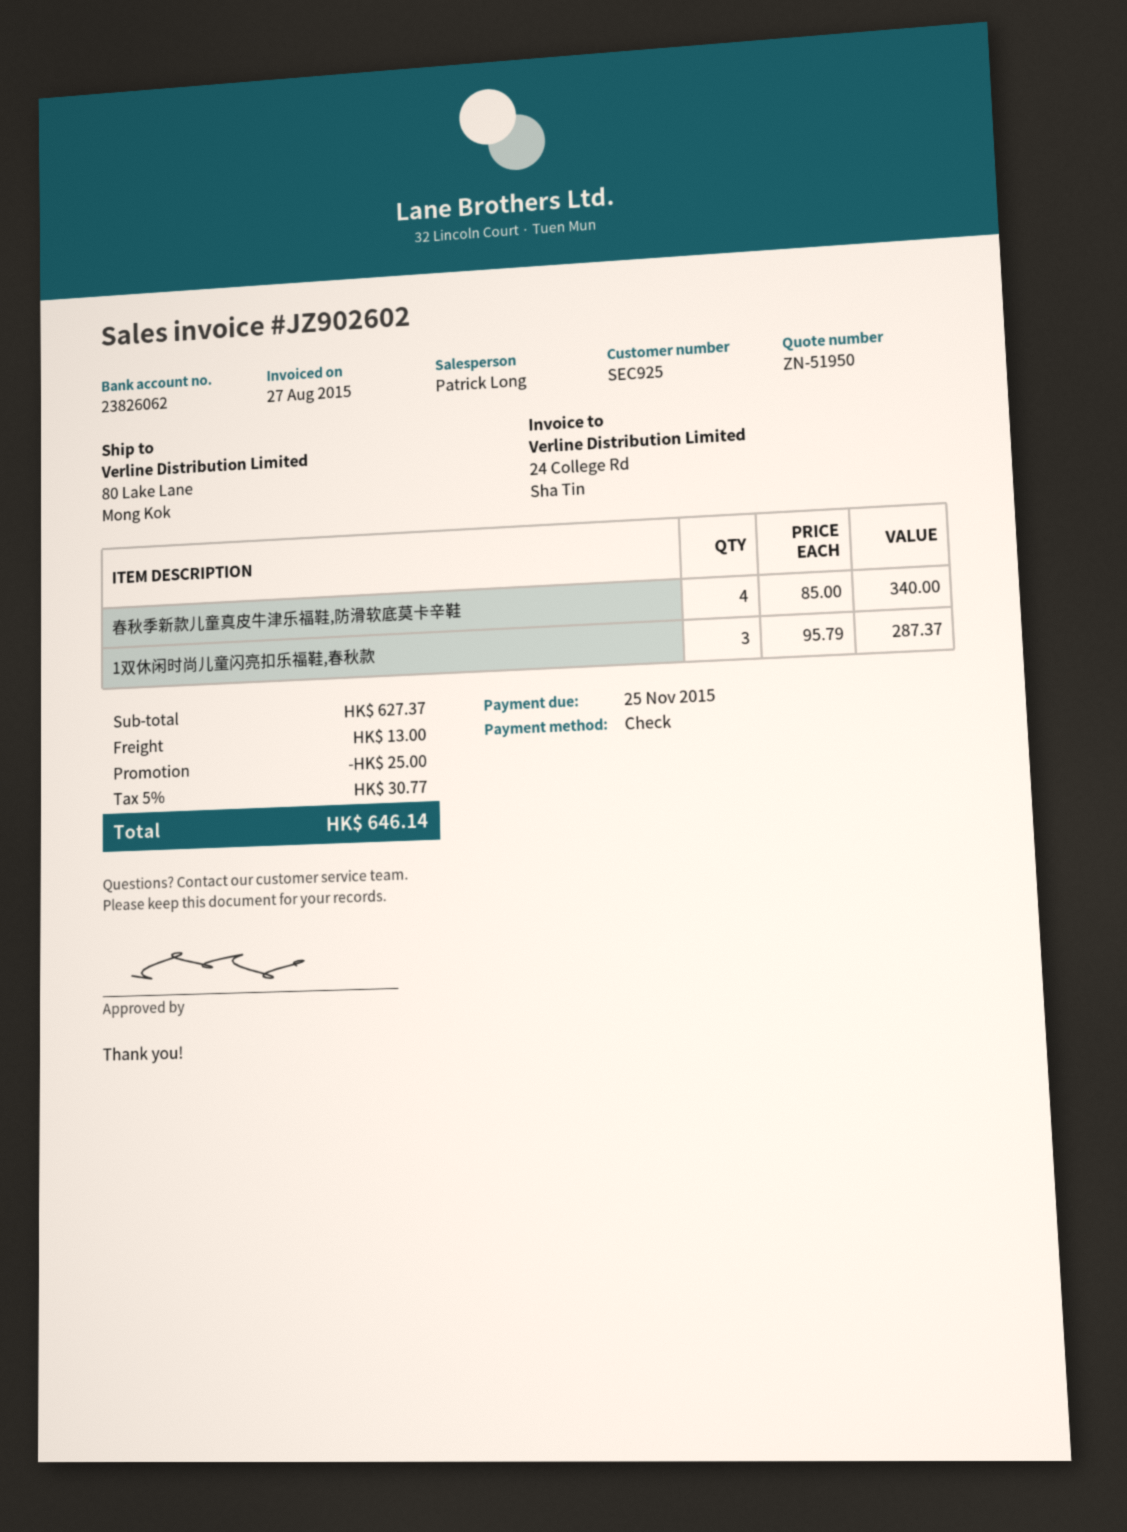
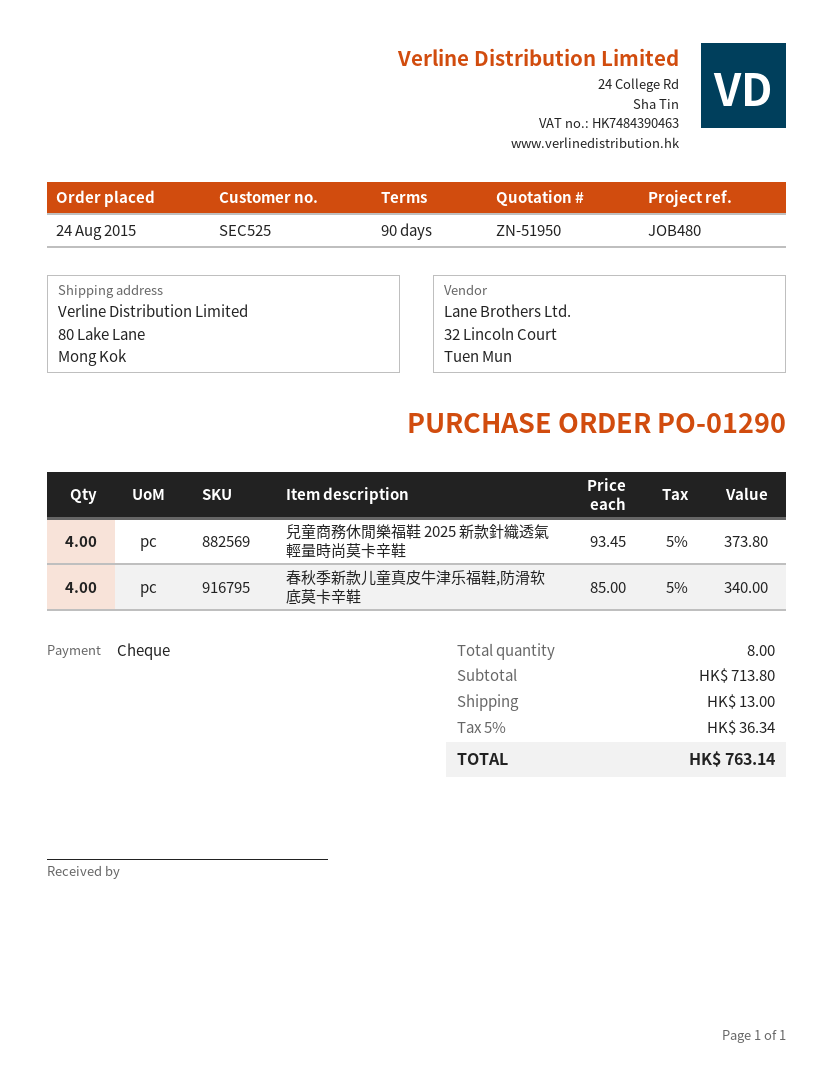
customer number: SEC925 -> SEC525
1双休闲时尚儿童闪亮扣乐福鞋,春秋款: 3 x 95.79 = 287.37 -> none
兒童商務休閒樂福鞋 2025 新款針織透氣輕量時尚莫卡辛鞋: none -> 4 x 93.45 = 373.80
subtotal: 627.37 -> 713.80
discount: 25.00 -> none
tax: 5% = 30.77 -> 5% = 36.34
total: 646.14 -> 763.14

